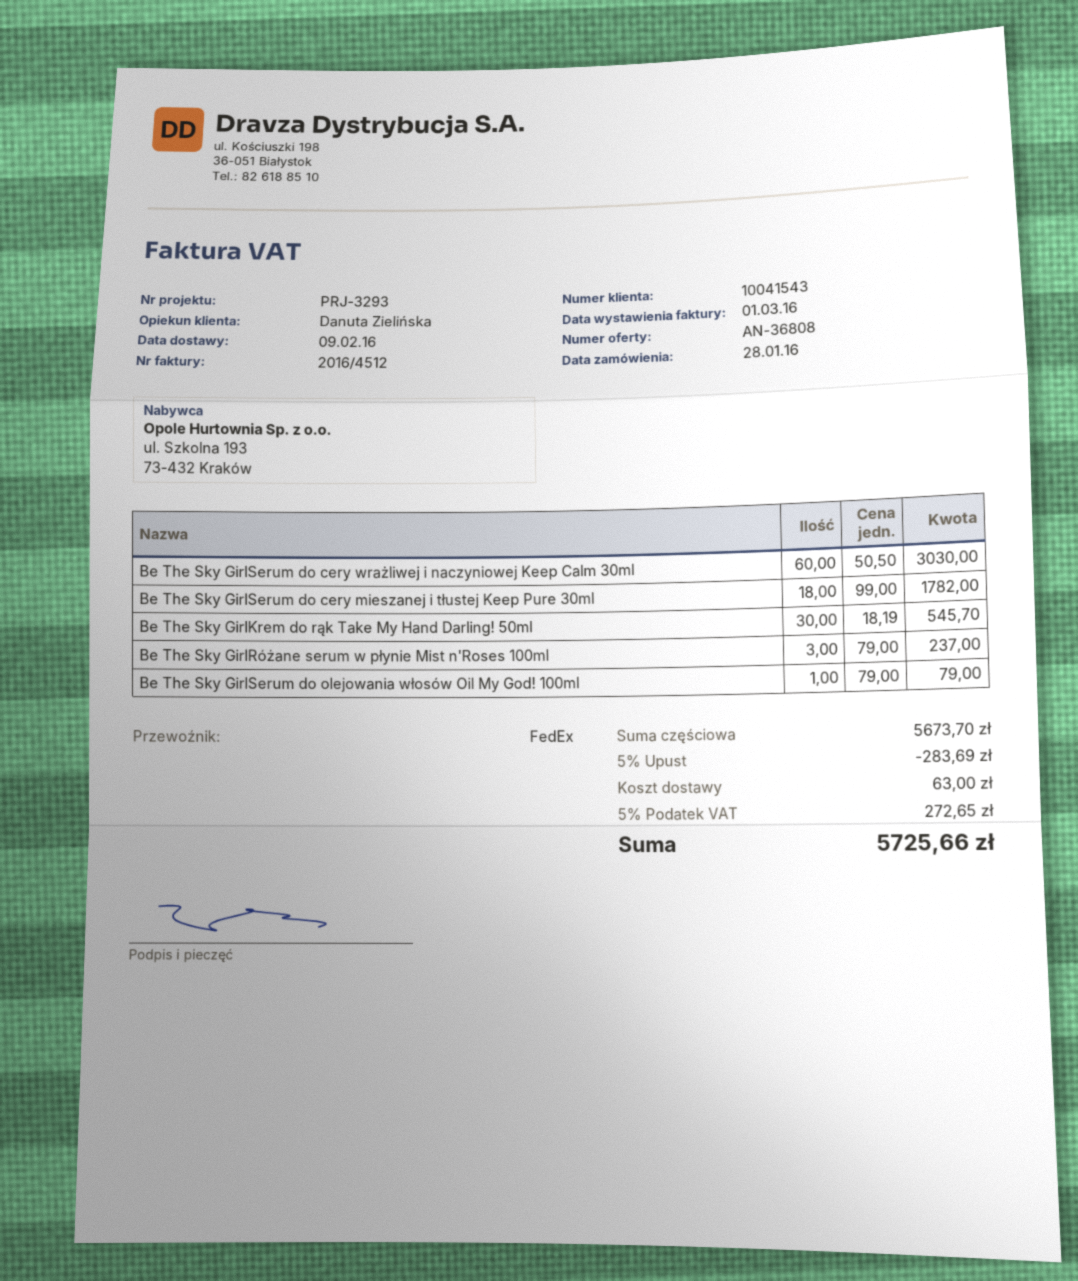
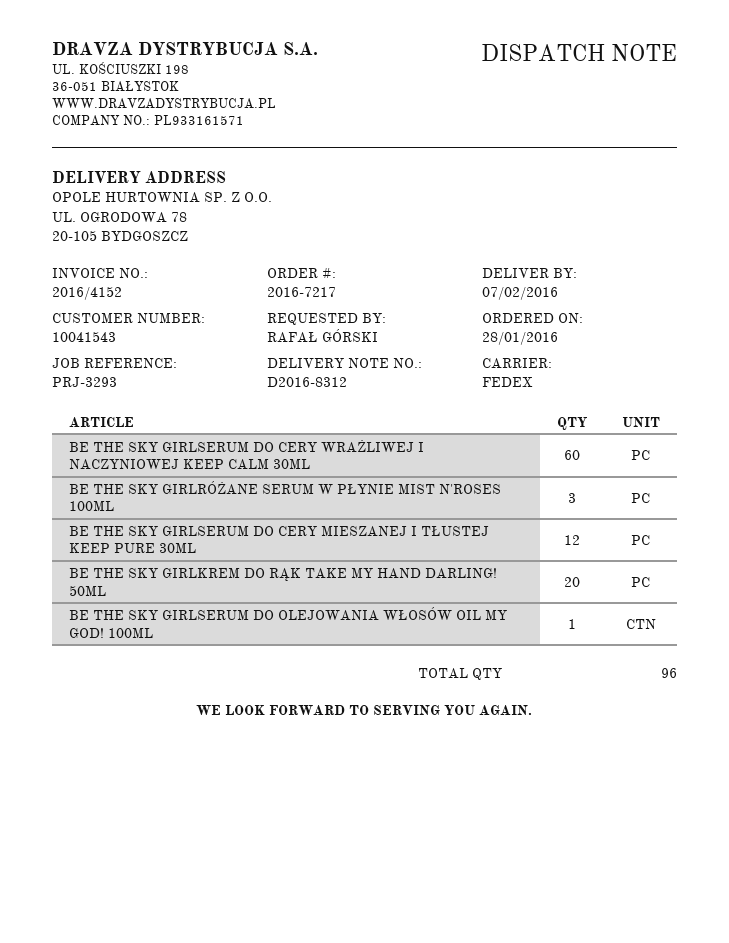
delivery date: 2016-02-09 -> 2016-02-07
invoice number: 2016/4512 -> 2016/4152
Be The Sky GirlSerum do cery mieszanej i tłustej Keep Pure 30ml: 18 -> 12
Be The Sky GirlKrem do rąk Take My Hand Darling! 50ml: 30 -> 20

